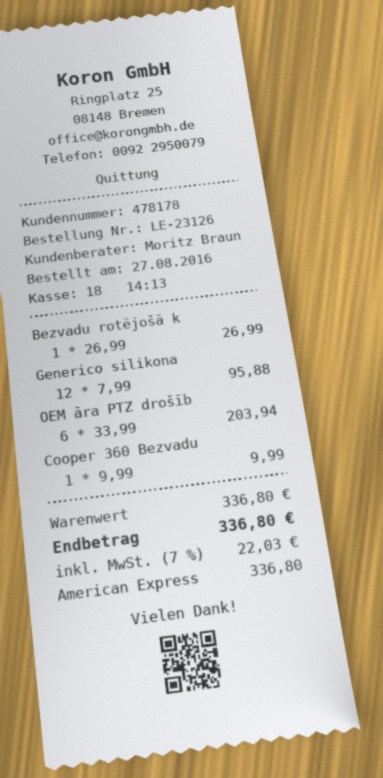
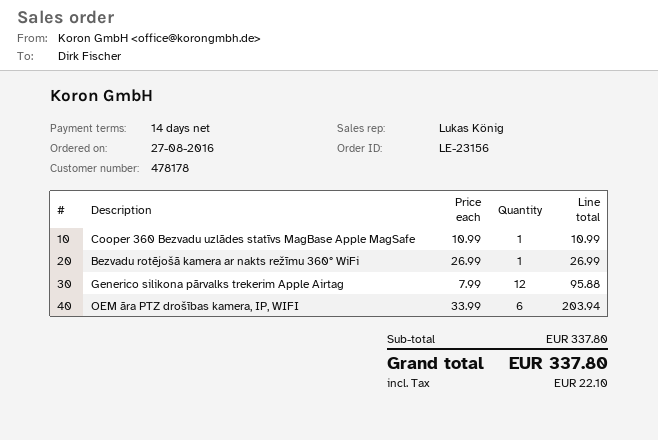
order number: LE-23126 -> LE-23156
sales rep: Moritz Braun -> Lukas König
Cooper 360 Bezvadu: 1 x 9.99 = 9.99 -> 1 x 10.99 = 10.99
subtotal: 336.80 -> 337.80
tax: 22.03 -> 22.10
total: 336.80 -> 337.80

